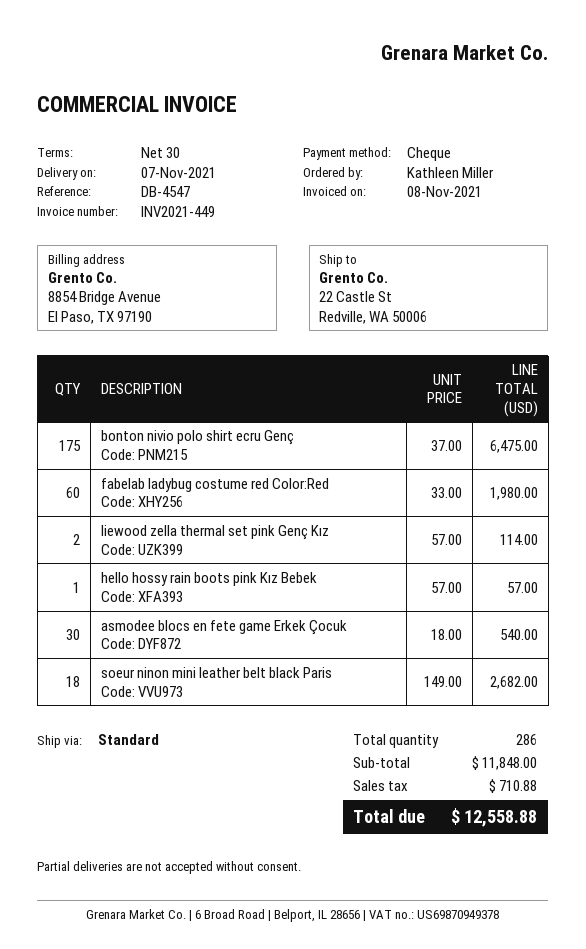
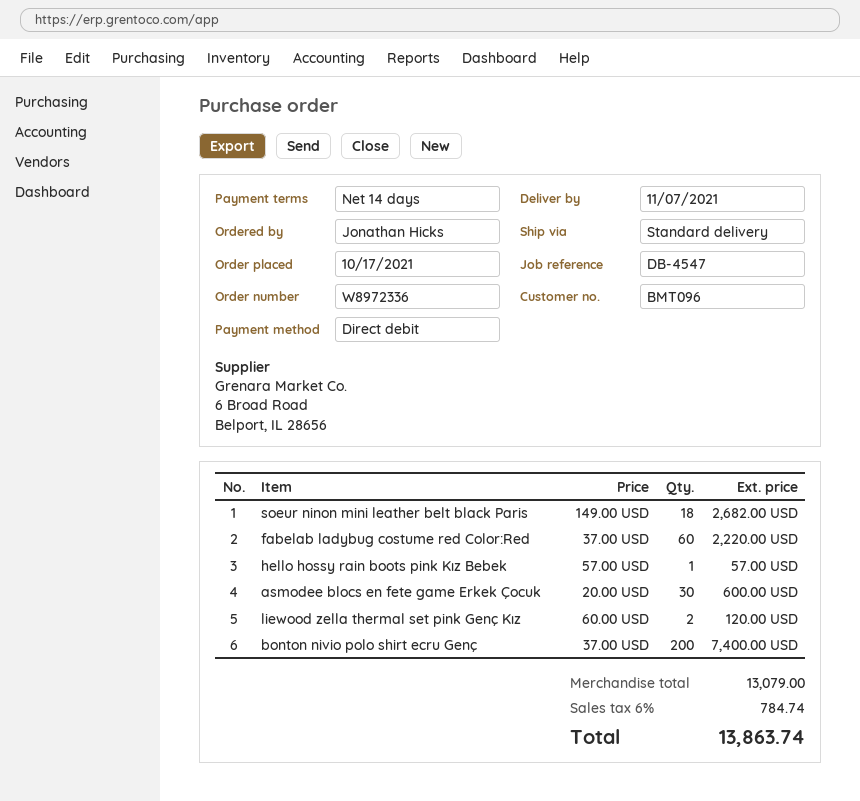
payment terms: 30 days -> 14 days
ordered by: Kathleen Miller -> Jonathan Hicks
payment method: cheque -> direct debit
bonton nivio polo shirt ecru Genç: 175 x 37.00 = 6475.00 -> 200 x 37.00 = 7400.00
fabelab ladybug costume red Color:Red: 60 x 33.00 = 1980.00 -> 60 x 37.00 = 2220.00
liewood zella thermal set pink Genç Kız: 2 x 57.00 = 114.00 -> 2 x 60.00 = 120.00
asmodee blocs en fete game Erkek Çocuk: 30 x 18.00 = 540.00 -> 30 x 20.00 = 600.00
subtotal: 11848.00 -> 13079.00
tax: 710.88 -> 784.74
total: 12558.88 -> 13863.74

